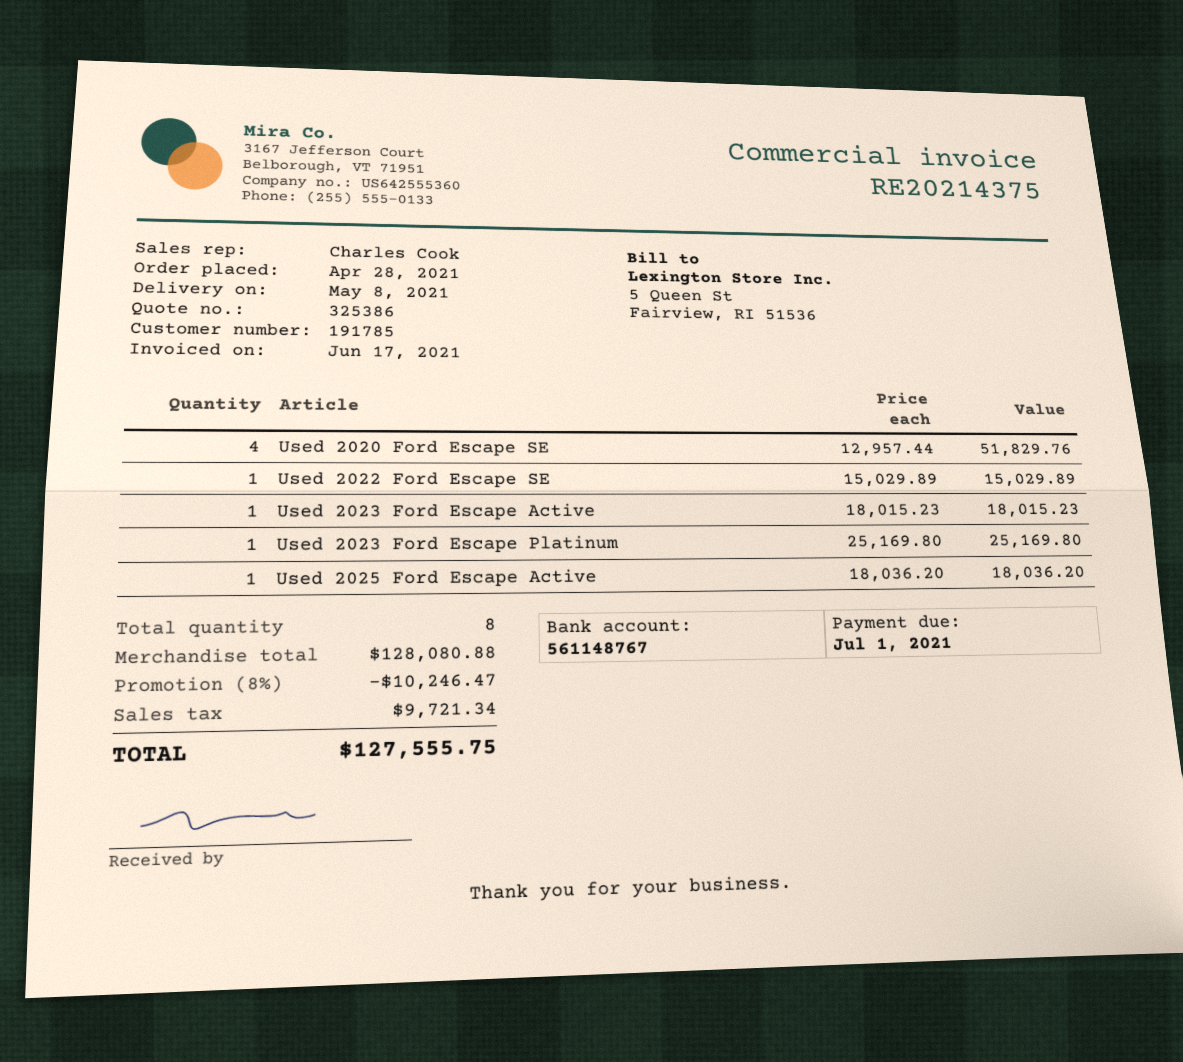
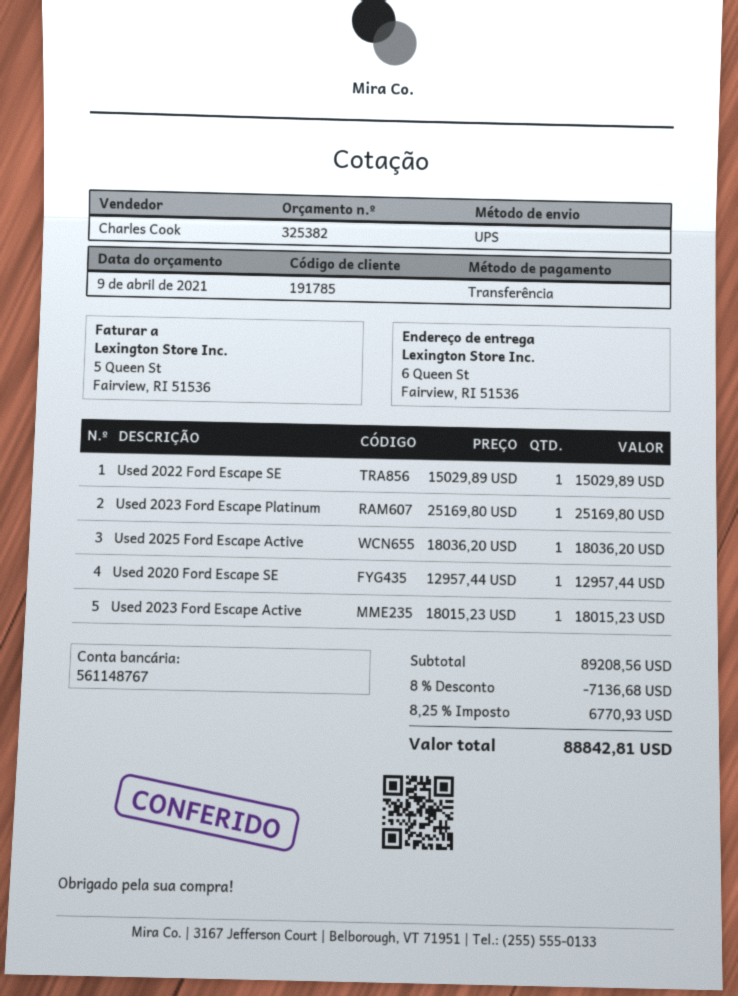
quote number: 325386 -> 325382
Used 2020 Ford Escape SE: 4 x 12957.44 = 51829.76 -> 1 x 12957.44 = 12957.44
subtotal: 128080.88 -> 89208.56
discount: 8% = 10246.47 -> 8% = 7136.68
tax: 9721.34 -> 6770.93
total: 127555.75 -> 88842.81

